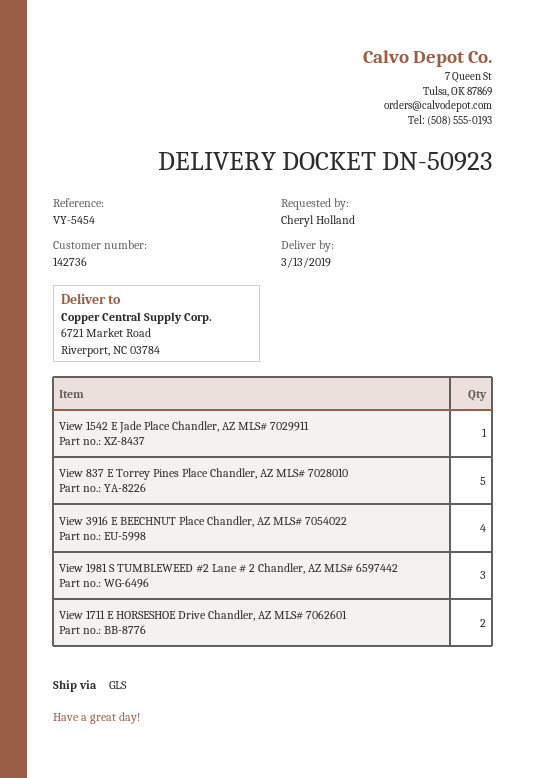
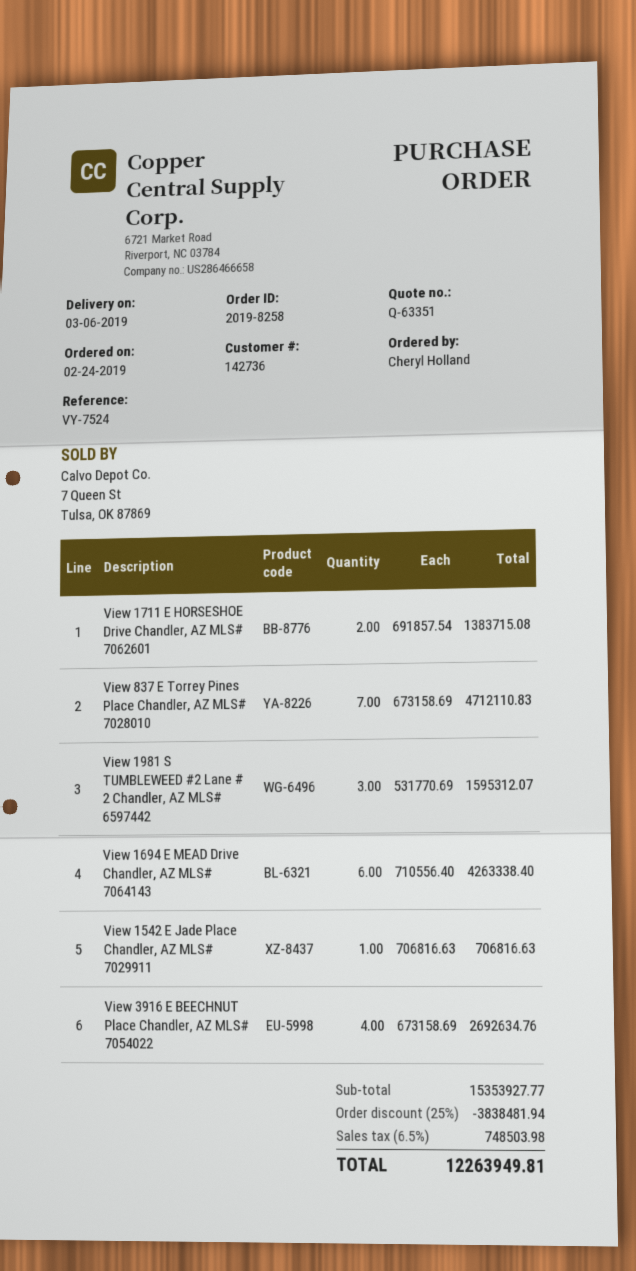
delivery date: 2019-03-13 -> 2019-03-06
reference: VY-5454 -> VY-7524
View 837 E Torrey Pines Place Chandler, AZ MLS# 7028010: 5 -> 7
View 1694 E MEAD Drive Chandler, AZ MLS# 7064143: none -> 6

